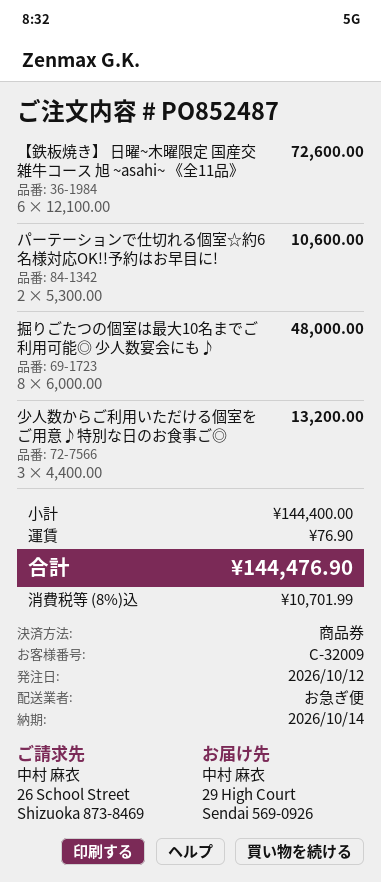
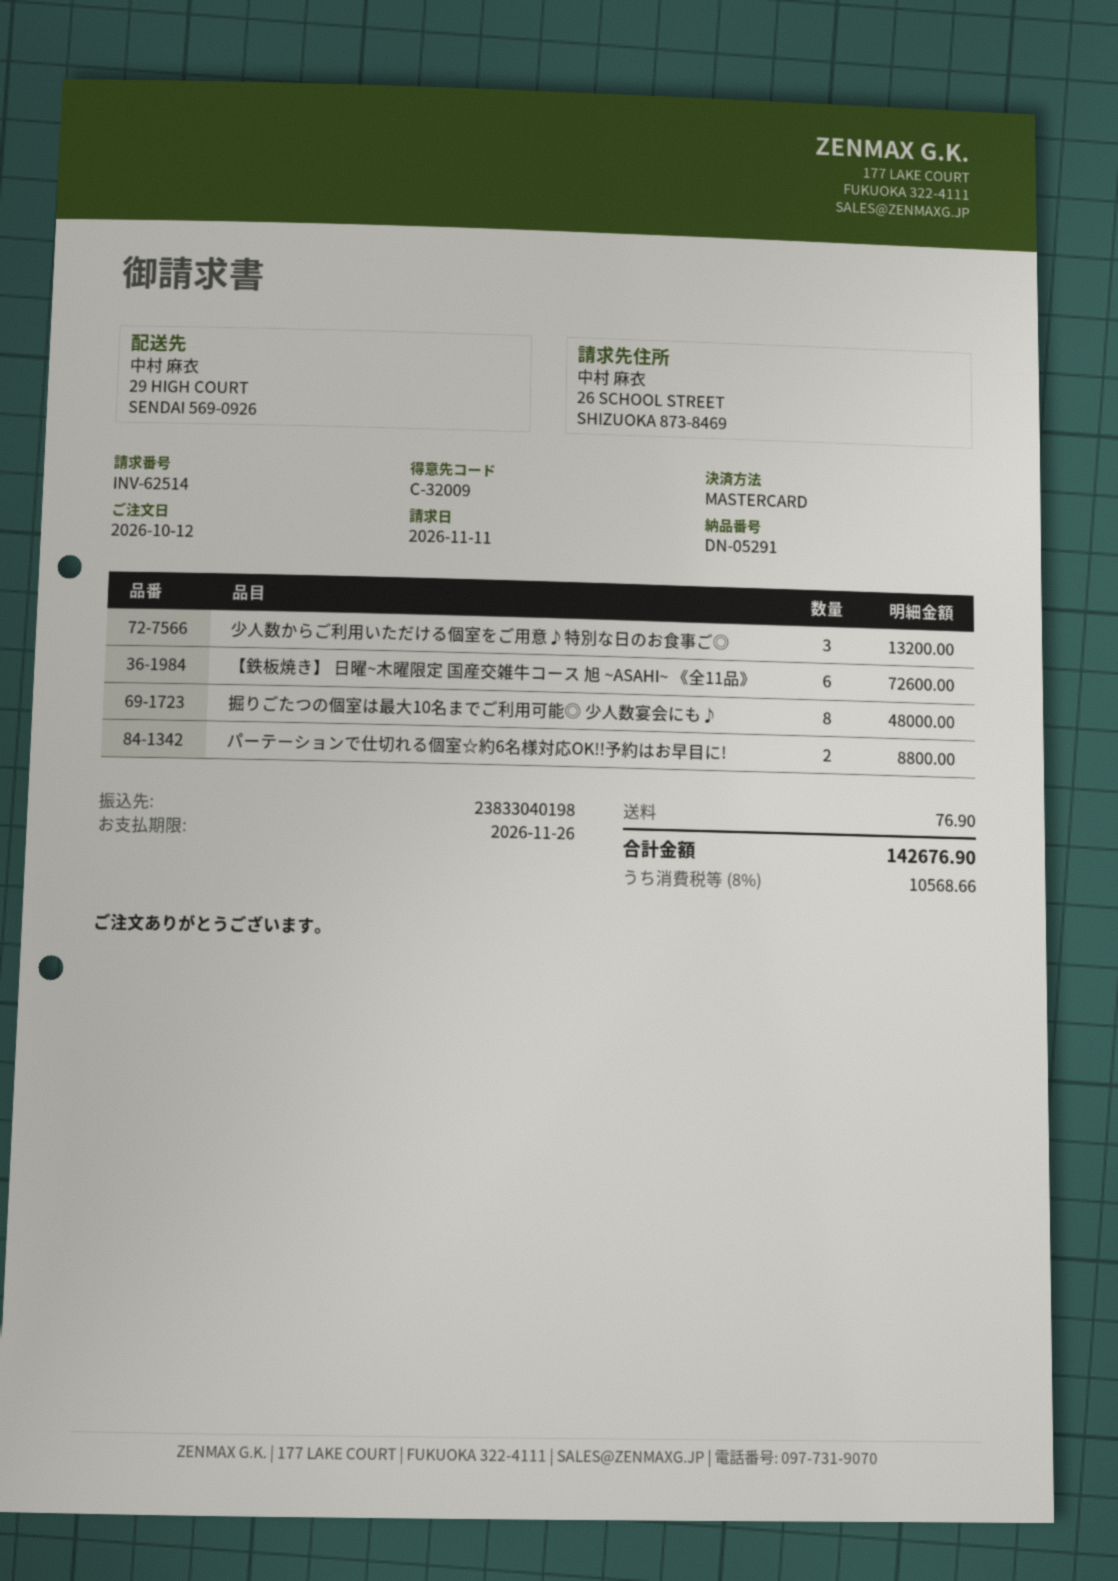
payment method: gift card -> Mastercard
パーテーションで仕切れる個室☆約6名様対応OK!!予約はお早目に!: 2 for 10600.00 -> 2 for 8800.00
tax: 8% = 10701.99 -> 8% = 10568.66
total: 144476.90 -> 142676.90

